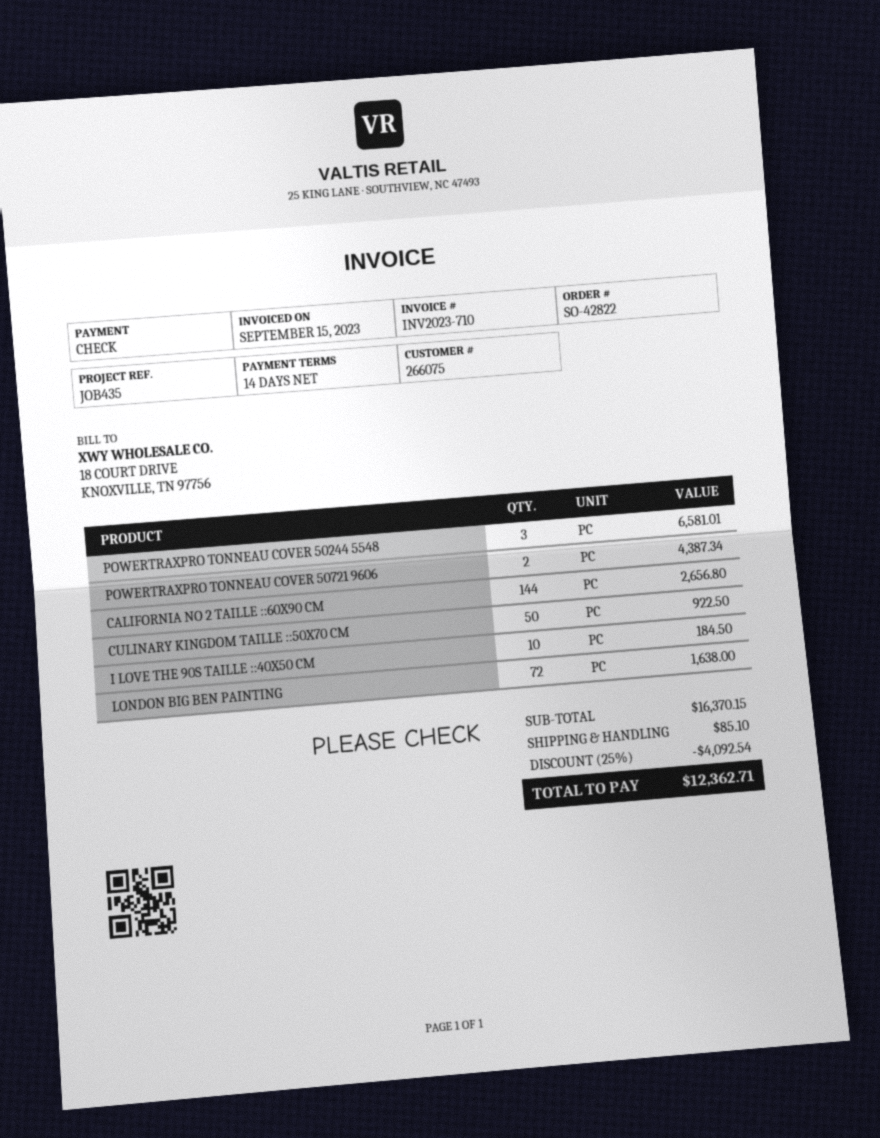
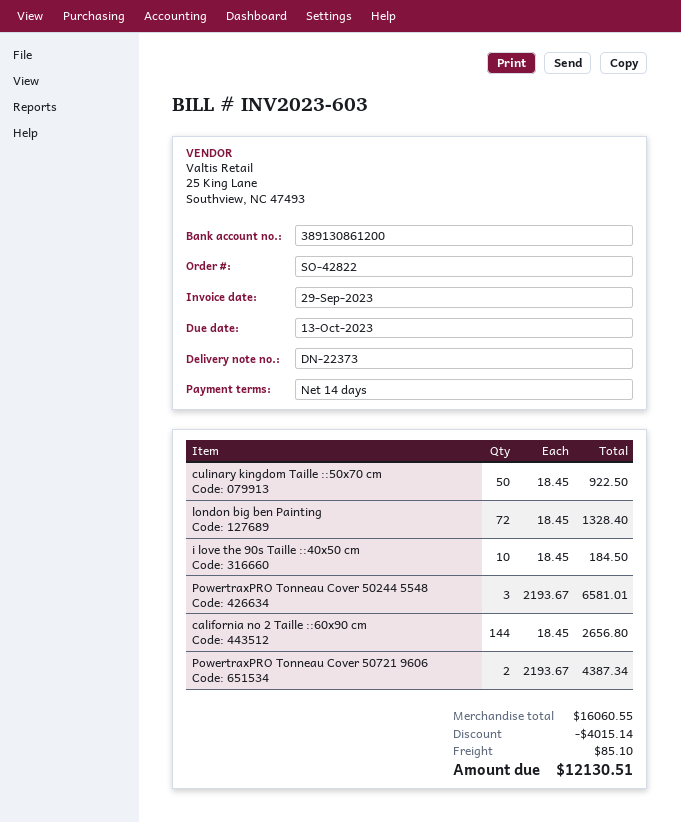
invoice number: INV2023-710 -> INV2023-603
invoice date: 2023-09-15 -> 2023-09-29
LONDON BIG BEN PAINTING: 72 for 1638.00 -> 72 for 1328.40
subtotal: 16370.15 -> 16060.55
discount: 4092.54 -> 4015.14
total: 12362.71 -> 12130.51

